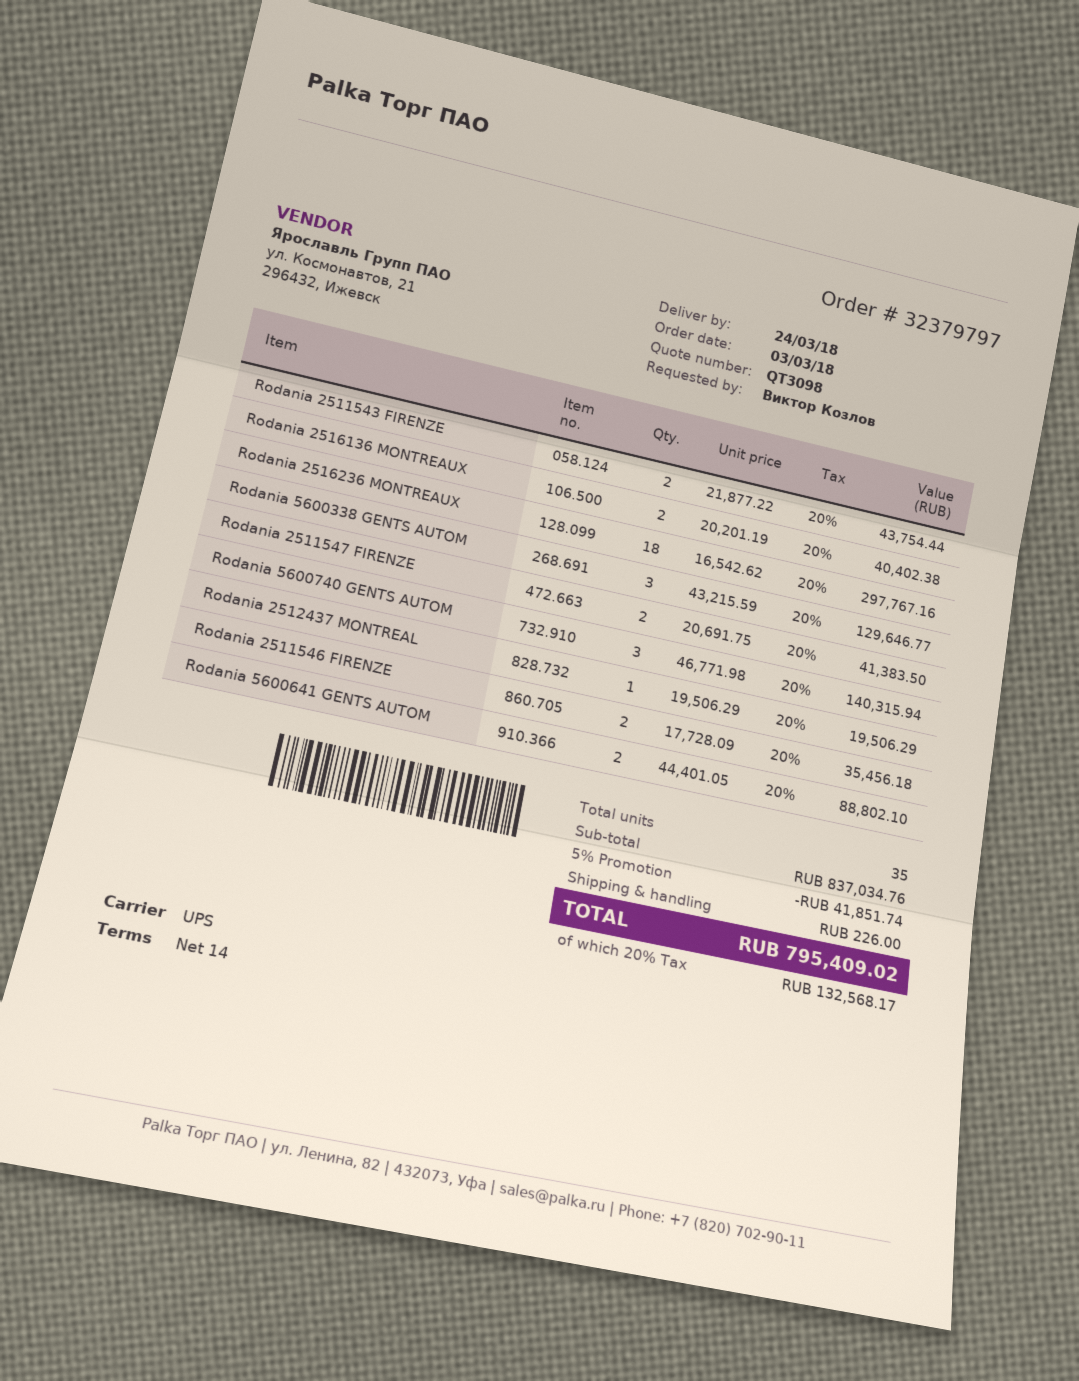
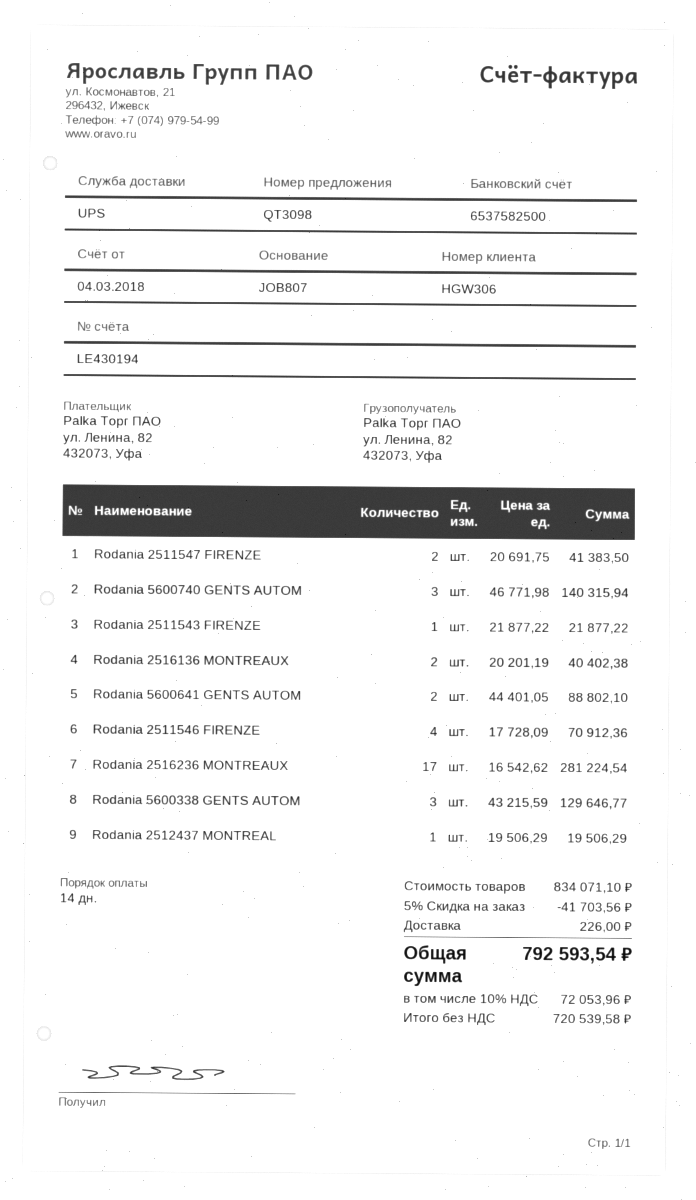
Rodania 2511543 FIRENZE: 2 x 21877.22 = 43754.44 -> 1 x 21877.22 = 21877.22
Rodania 2516236 MONTREAUX: 18 x 16542.62 = 297767.16 -> 17 x 16542.62 = 281224.54
Rodania 2511546 FIRENZE: 2 x 17728.09 = 35456.18 -> 4 x 17728.09 = 70912.36
subtotal: 837034.76 -> 834071.10
discount: 5% = 41851.74 -> 5% = 41703.56
tax: 20% = 132568.17 -> 10% = 72053.96
total: 795409.02 -> 792593.54

